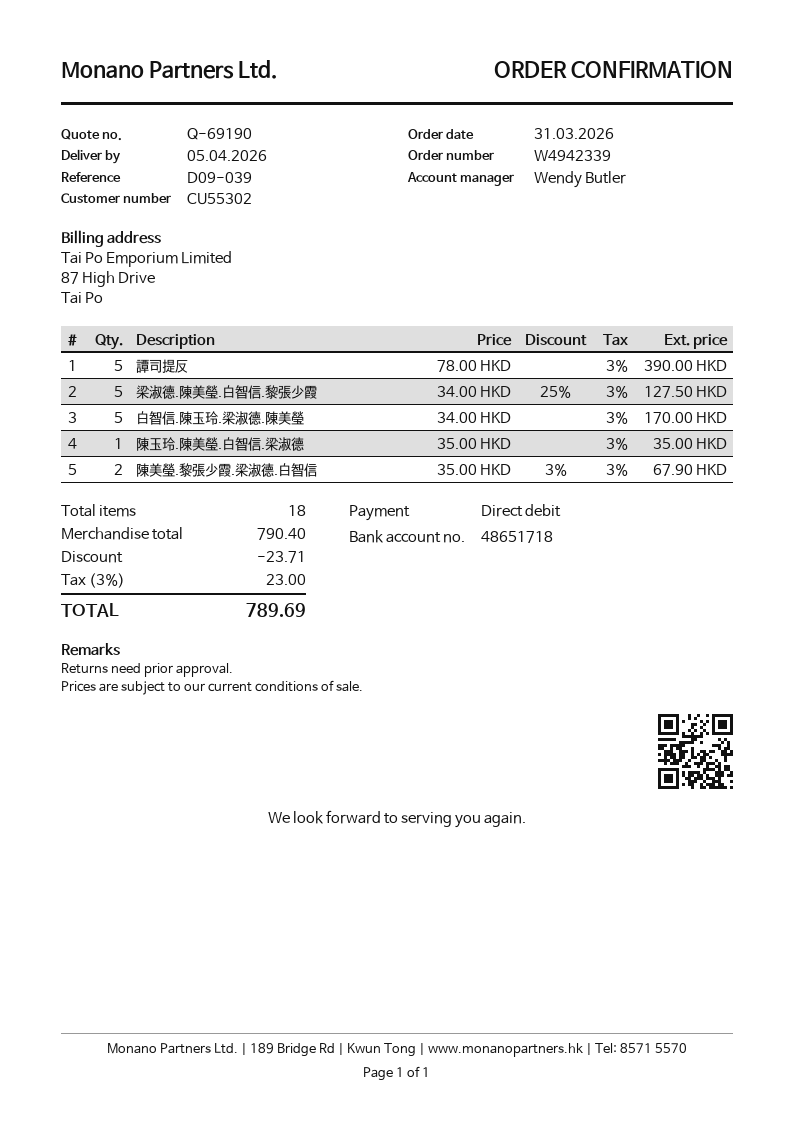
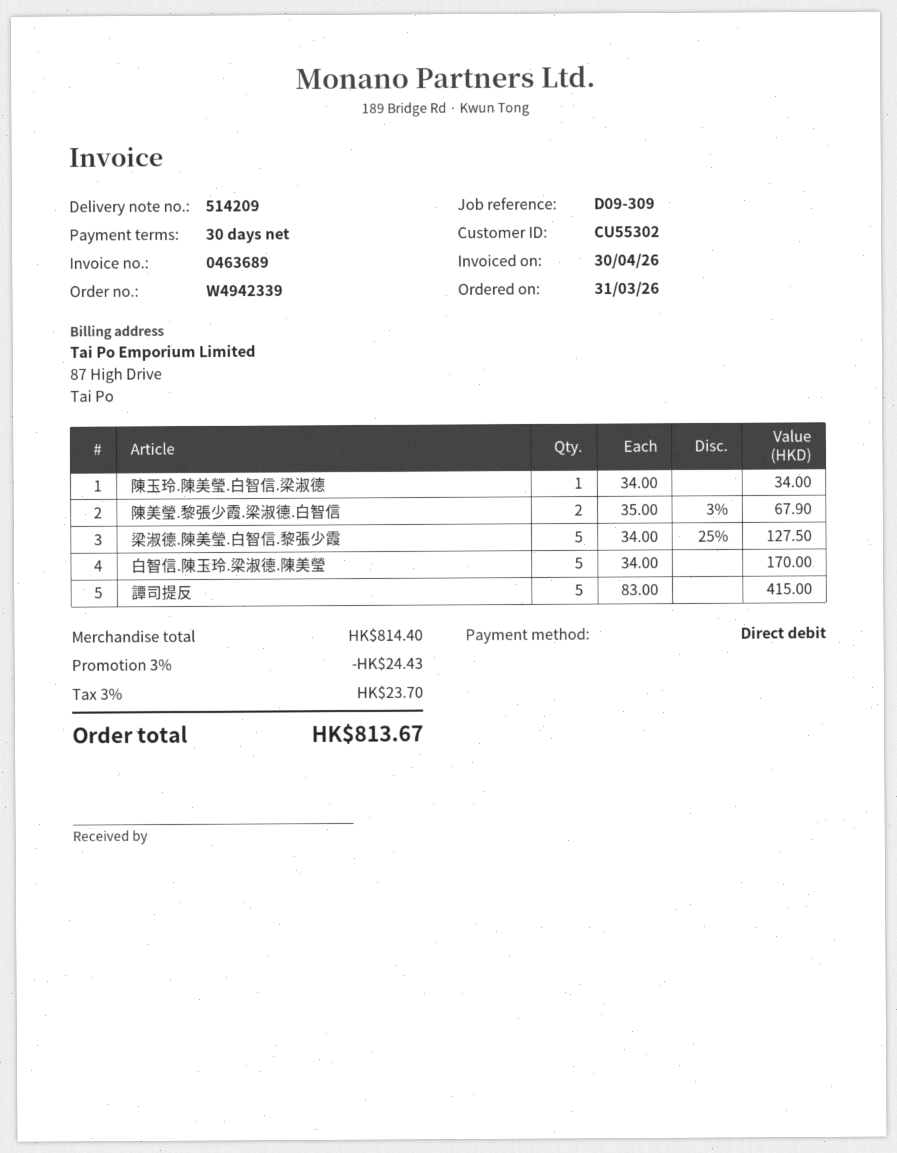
reference: D09-039 -> D09-309
譚司提反: 5 x 78.00 = 390.00 -> 5 x 83.00 = 415.00
陳玉玲.陳美瑩.白智信.梁淑德: 1 x 35.00 = 35.00 -> 1 x 34.00 = 34.00
subtotal: 790.40 -> 814.40
discount: 23.71 -> 24.43
tax: 3% = 23.00 -> 3% = 23.70
total: 789.69 -> 813.67

